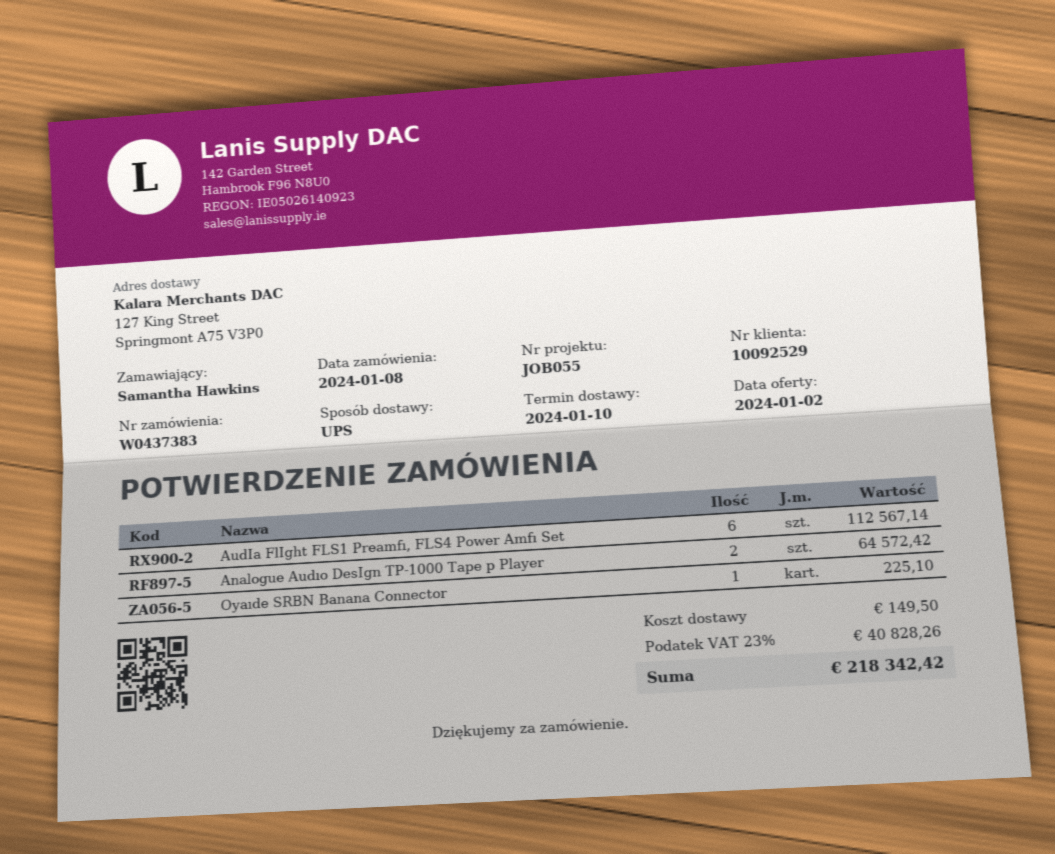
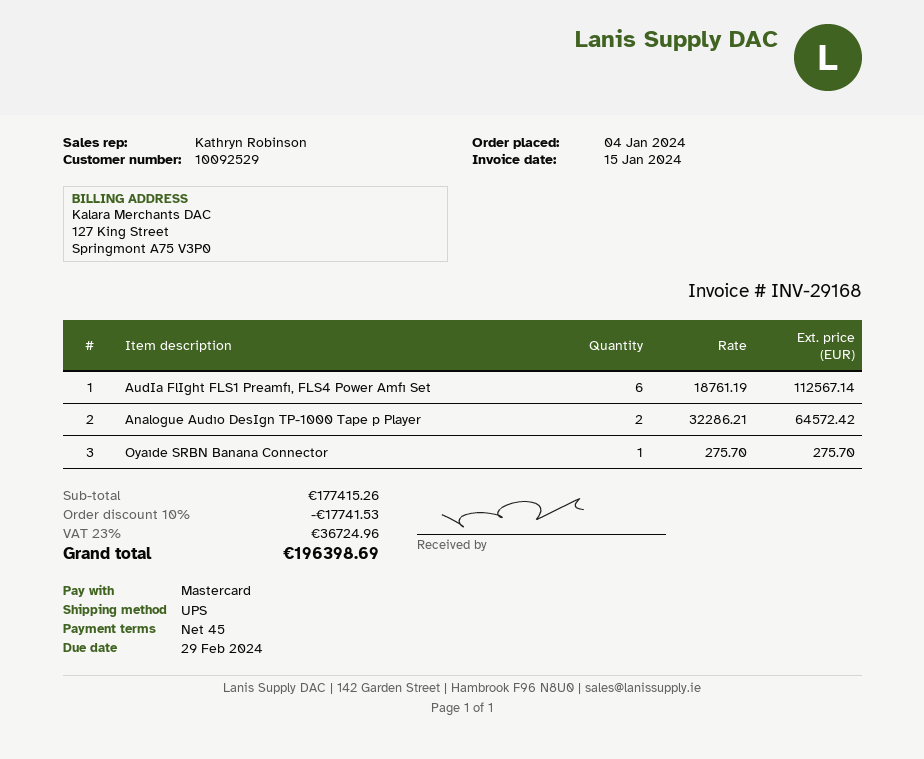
order date: 2024-01-08 -> 2024-01-04
Oyaıde SRBN Banana Connector: 1 for 225.10 -> 1 for 275.70
discount: none -> 10% = 17741.53
shipping: 149.50 -> none
tax: 23% = 40828.26 -> 23% = 36724.96
total: 218342.42 -> 196398.69

